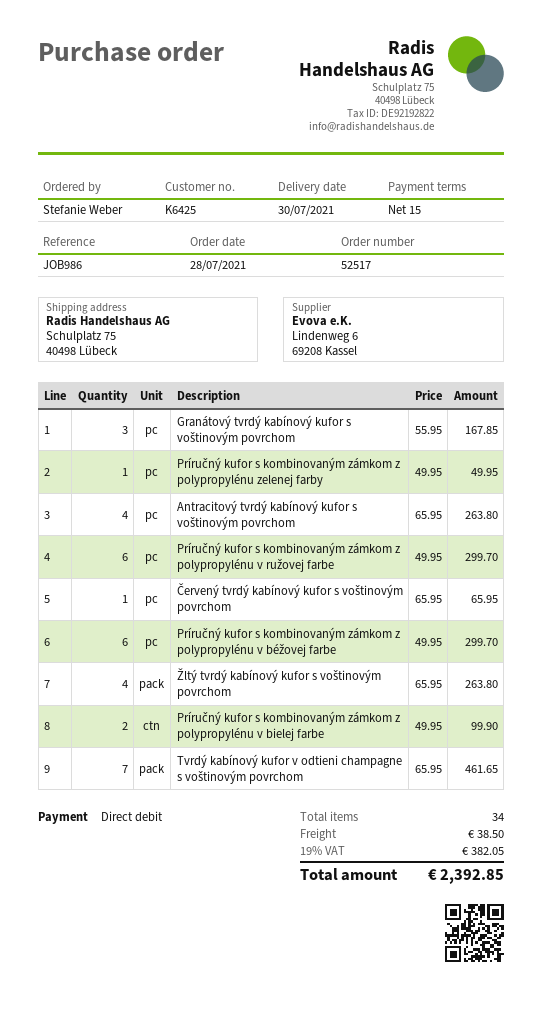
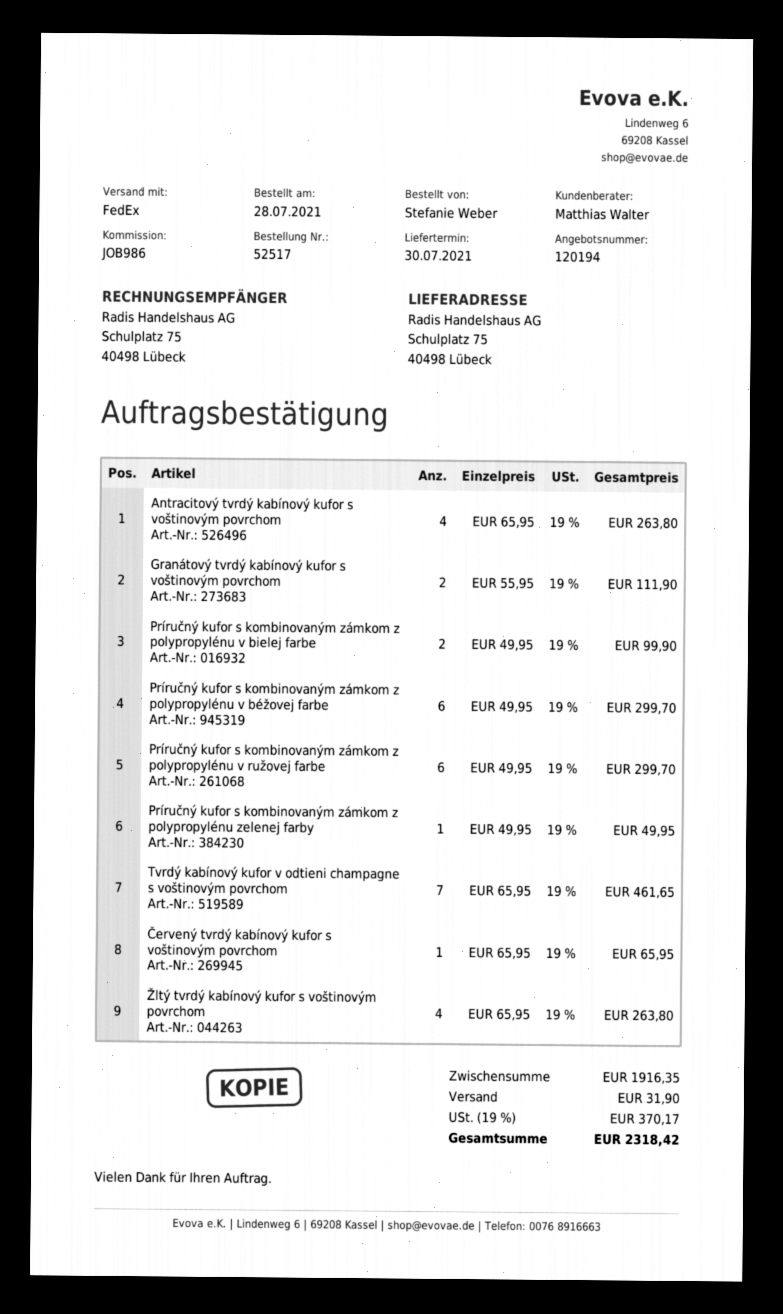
Granátový tvrdý kabínový kufor s voštinovým povrchom: 3 x 55.95 = 167.85 -> 2 x 55.95 = 111.90
shipping: 38.50 -> 31.90
tax: 19% = 382.05 -> 19% = 370.17
total: 2392.85 -> 2318.42

